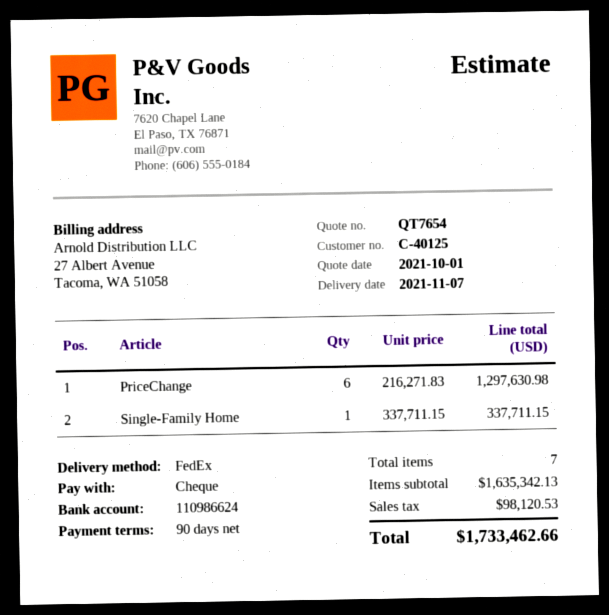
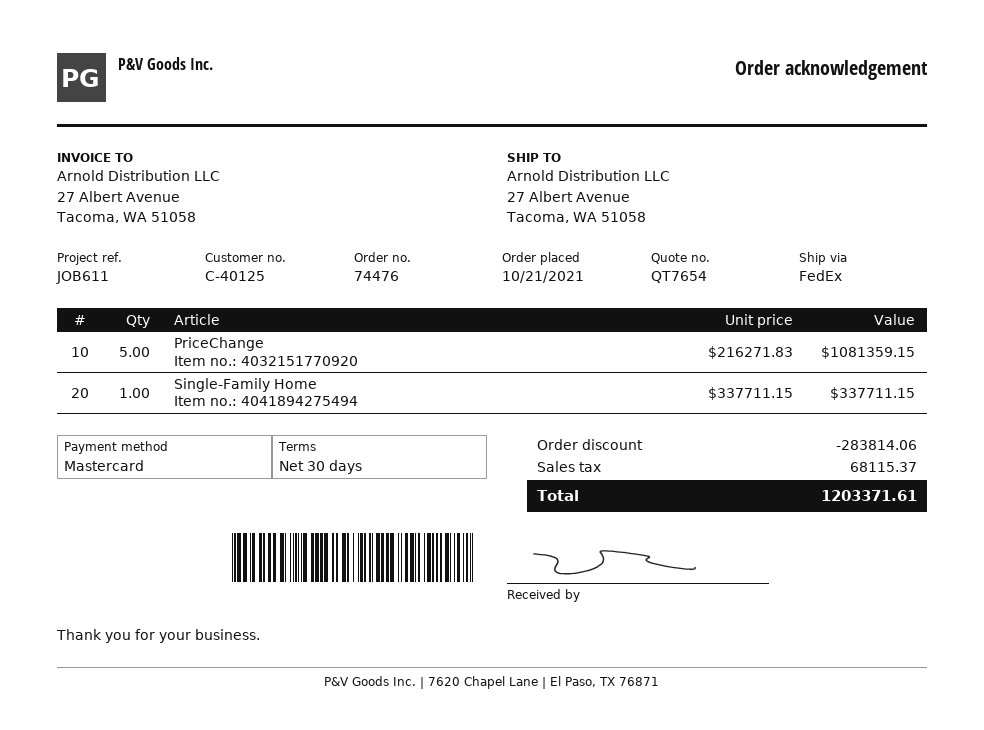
payment terms: 90 days -> 30 days
payment method: cheque -> Mastercard
PriceChange: 6 x 216271.83 = 1297630.98 -> 5 x 216271.83 = 1081359.15
discount: none -> 283814.06
tax: 98120.53 -> 68115.37
total: 1733462.66 -> 1203371.61

